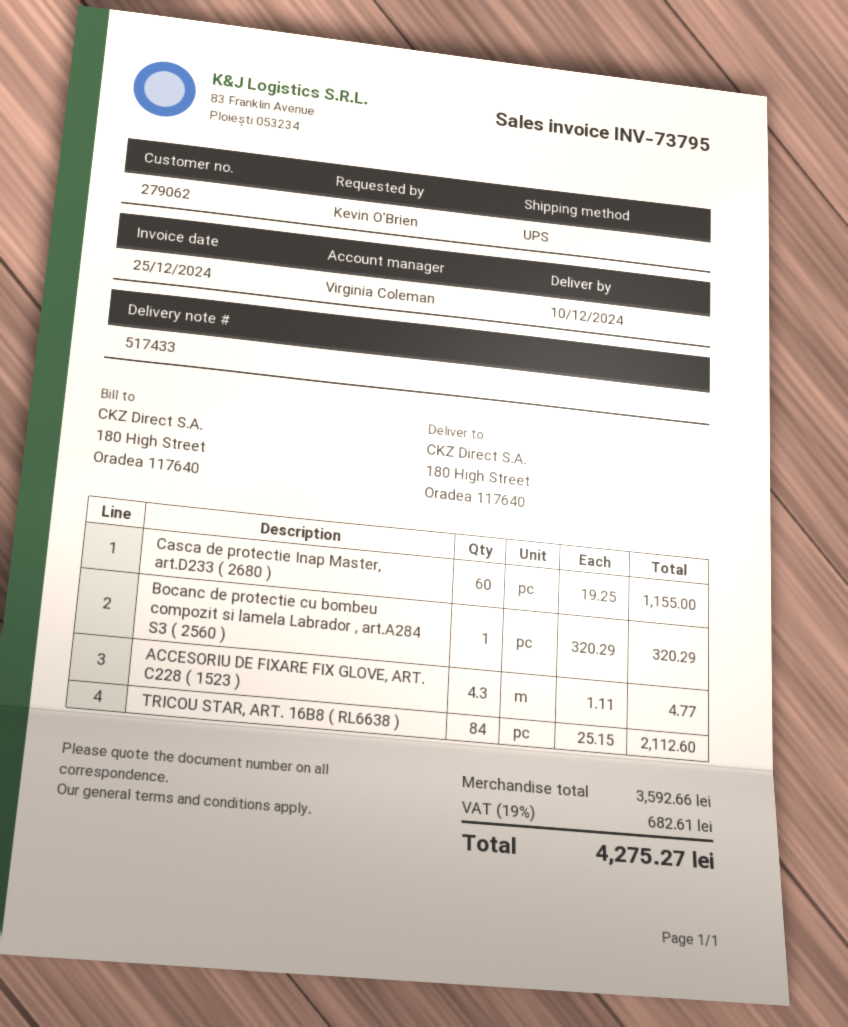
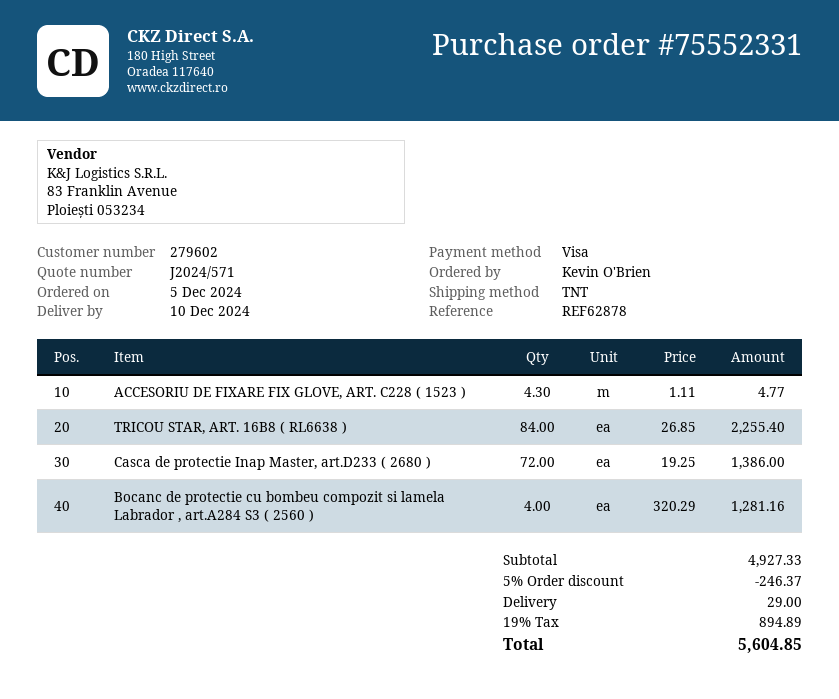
customer number: 279062 -> 279602
shipping method: UPS -> TNT
Casca de protectie Inap Master, art.D233 ( 2680 ): 60 x 19.25 = 1155.00 -> 72 x 19.25 = 1386.00
Bocanc de protectie cu bombeu compozit si lamela Labrador , art.A284 S3 ( 2560 ): 1 x 320.29 = 320.29 -> 4 x 320.29 = 1281.16
TRICOU STAR, ART. 16B8 ( RL6638 ): 84 x 25.15 = 2112.60 -> 84 x 26.85 = 2255.40
subtotal: 3592.66 -> 4927.33
discount: none -> 5% = 246.37
shipping: none -> 29.00
tax: 19% = 682.61 -> 19% = 894.89
total: 4275.27 -> 5604.85

